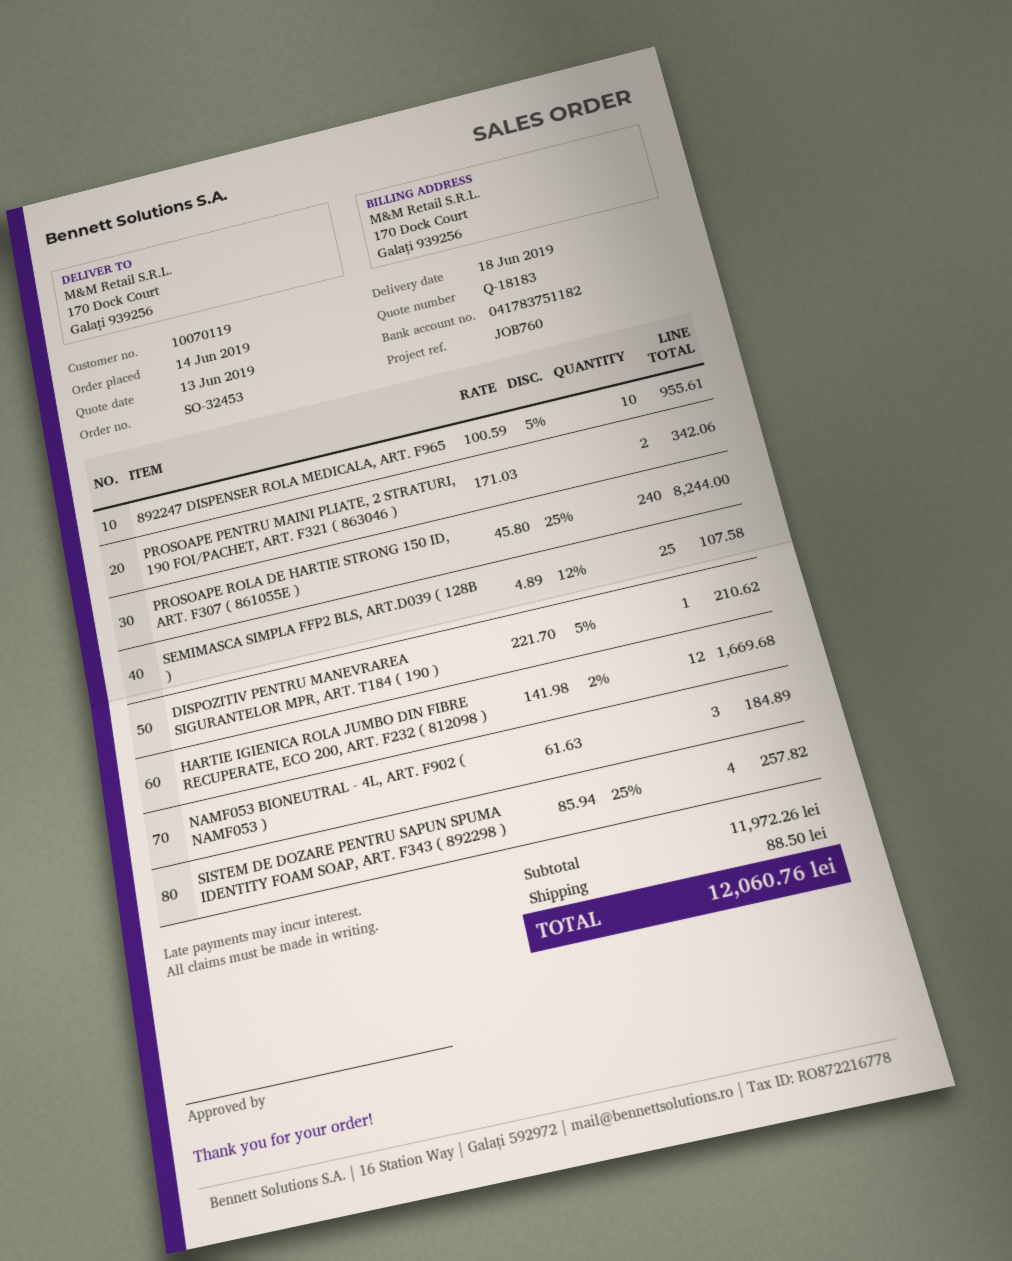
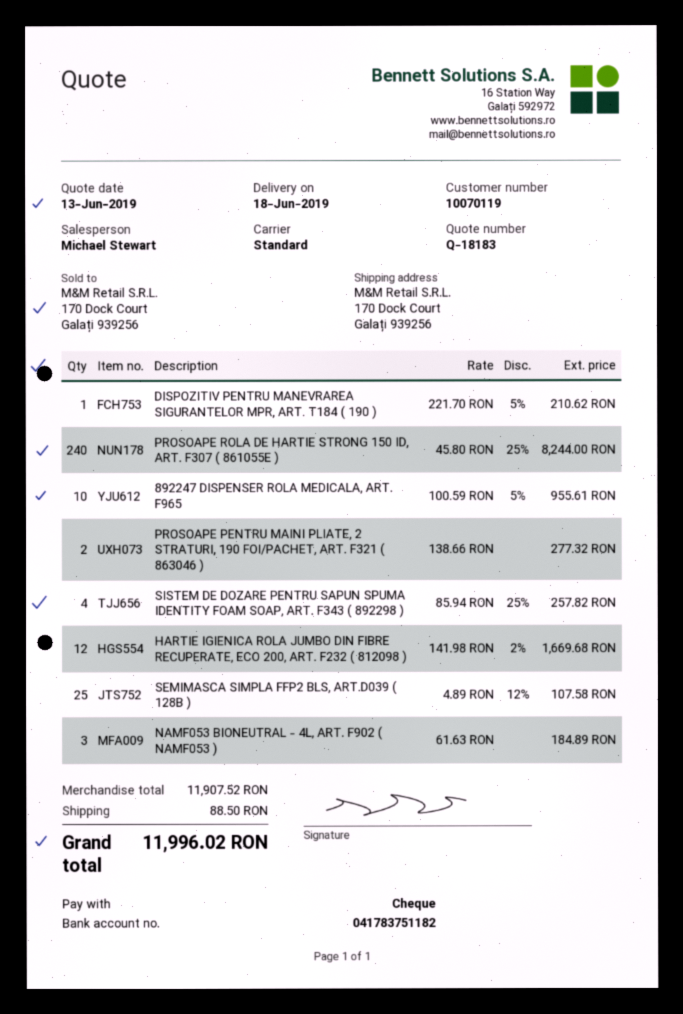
PROSOAPE PENTRU MAINI PLIATE, 2 STRATURI, 190 FOI/PACHET, ART. F321 ( 863046 ): 2 x 171.03 = 342.06 -> 2 x 138.66 = 277.32
subtotal: 11972.26 -> 11907.52
total: 12060.76 -> 11996.02

